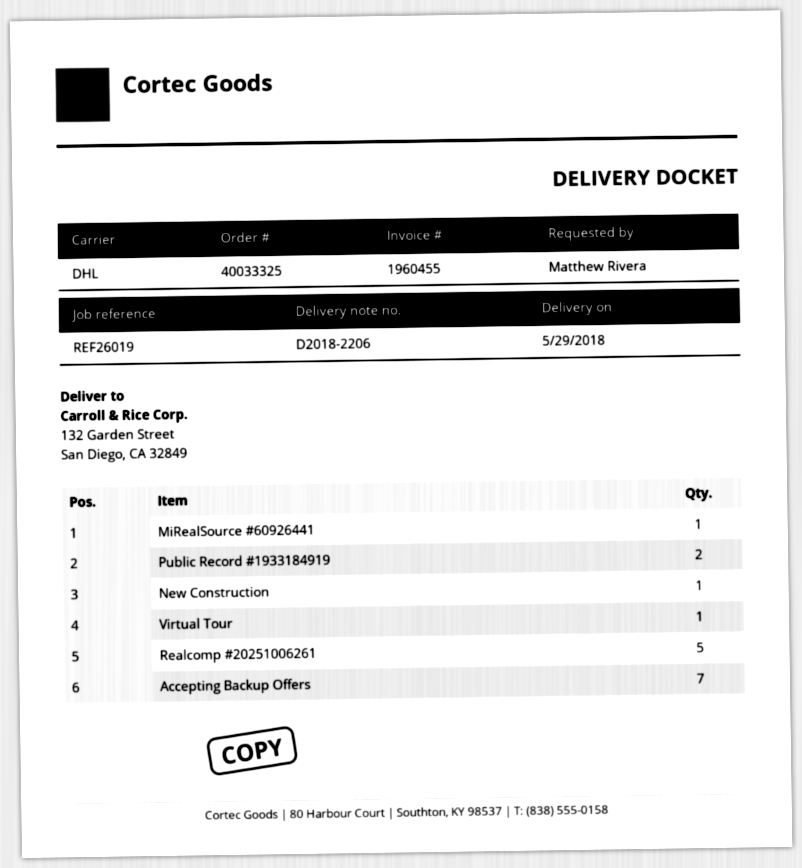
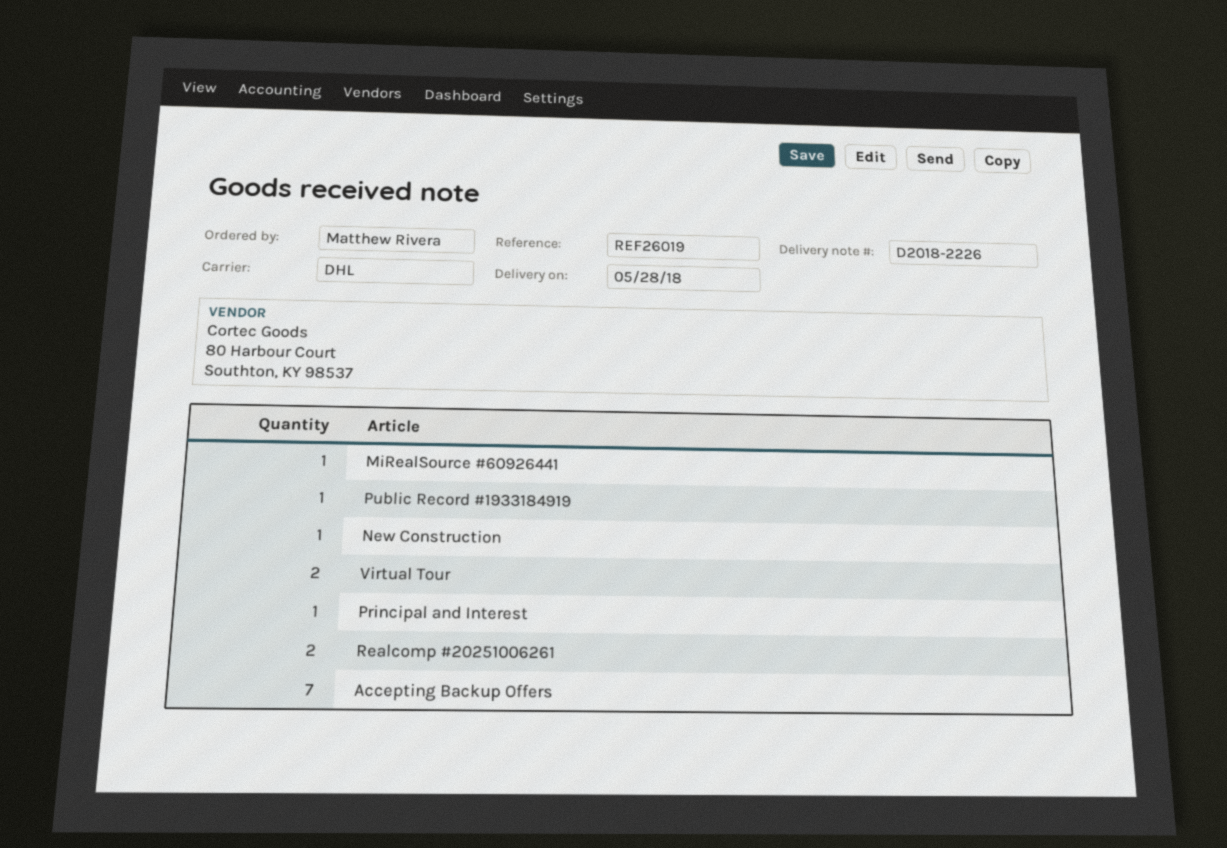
delivery note number: D2018-2206 -> D2018-2226
delivery date: 2018-05-29 -> 2018-05-28
Public Record #1933184919: 2 -> 1
Virtual Tour: 1 -> 2
Realcomp #20251006261: 5 -> 2
Principal and Interest: none -> 1

